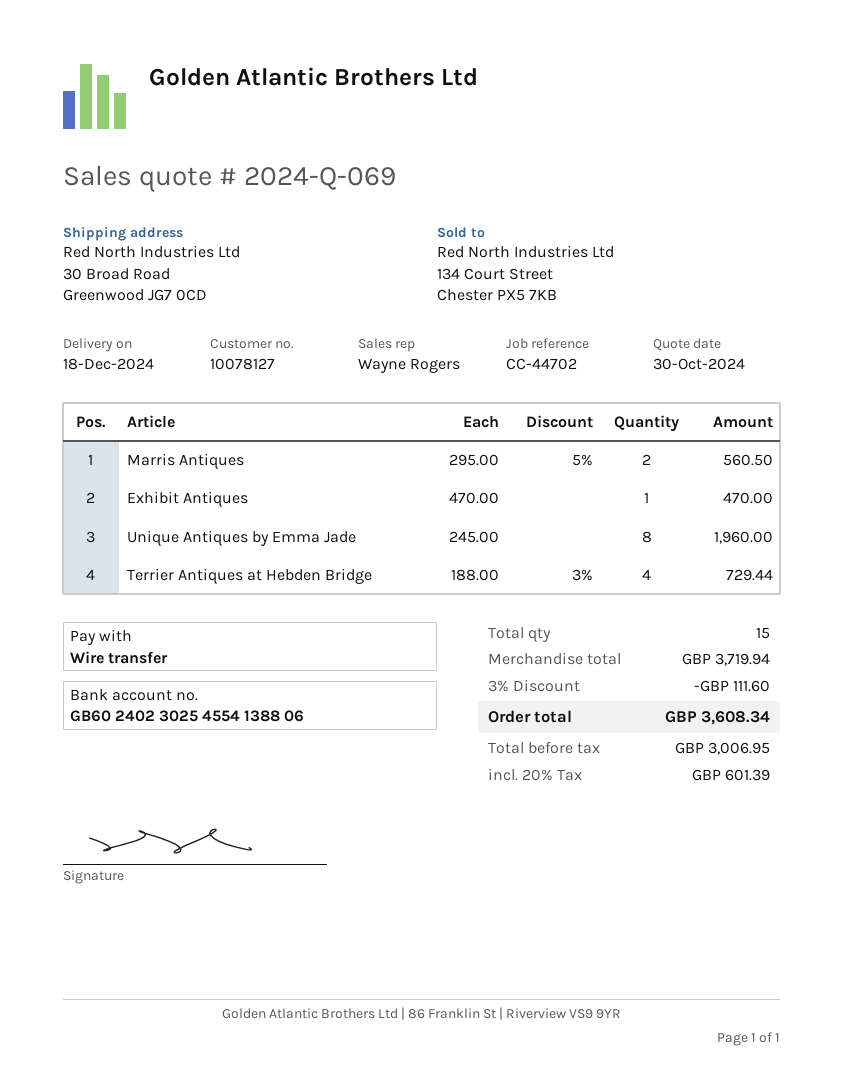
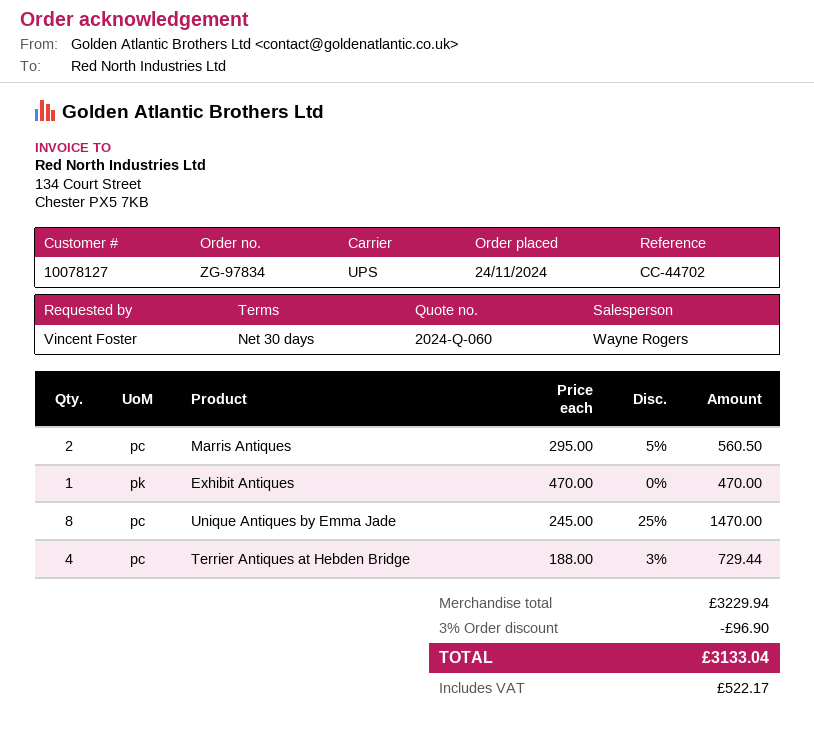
quote number: 2024-Q-069 -> 2024-Q-060
Unique Antiques by Emma Jade: 8 x 245.00 = 1960.00 -> 8 x 245.00 - 25% = 1470.00
subtotal: 3719.94 -> 3229.94
discount: 3% = 111.60 -> 3% = 96.90
tax: 601.39 -> 522.17
total: 3608.34 -> 3133.04

